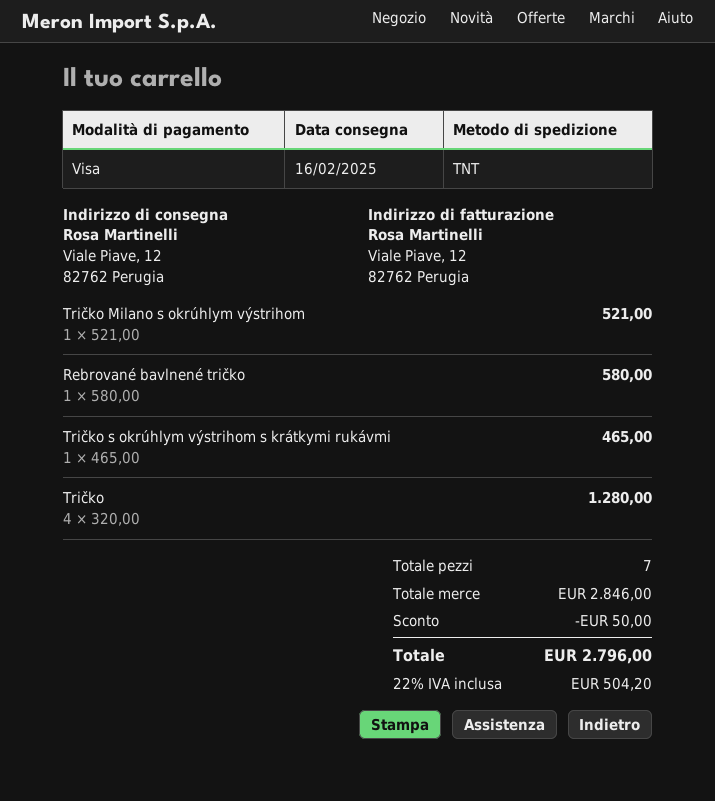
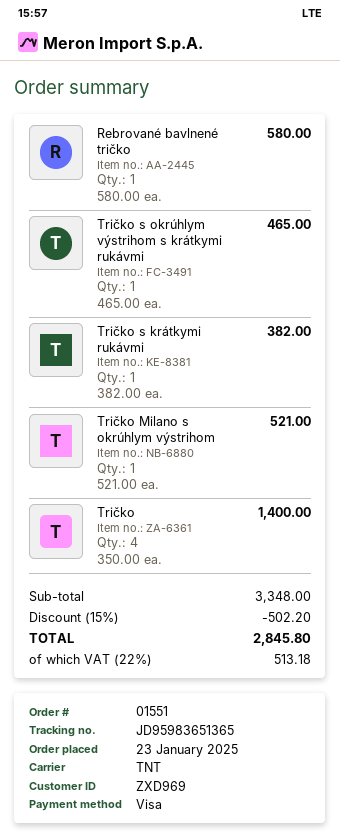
Tričko: 4 x 320.00 = 1280.00 -> 4 x 350.00 = 1400.00
Tričko s krátkymi rukávmi: none -> 1 x 382.00 = 382.00
subtotal: 2846.00 -> 3348.00
discount: 50.00 -> 502.20
tax: 22% = 504.20 -> 22% = 513.18
total: 2796.00 -> 2845.80

